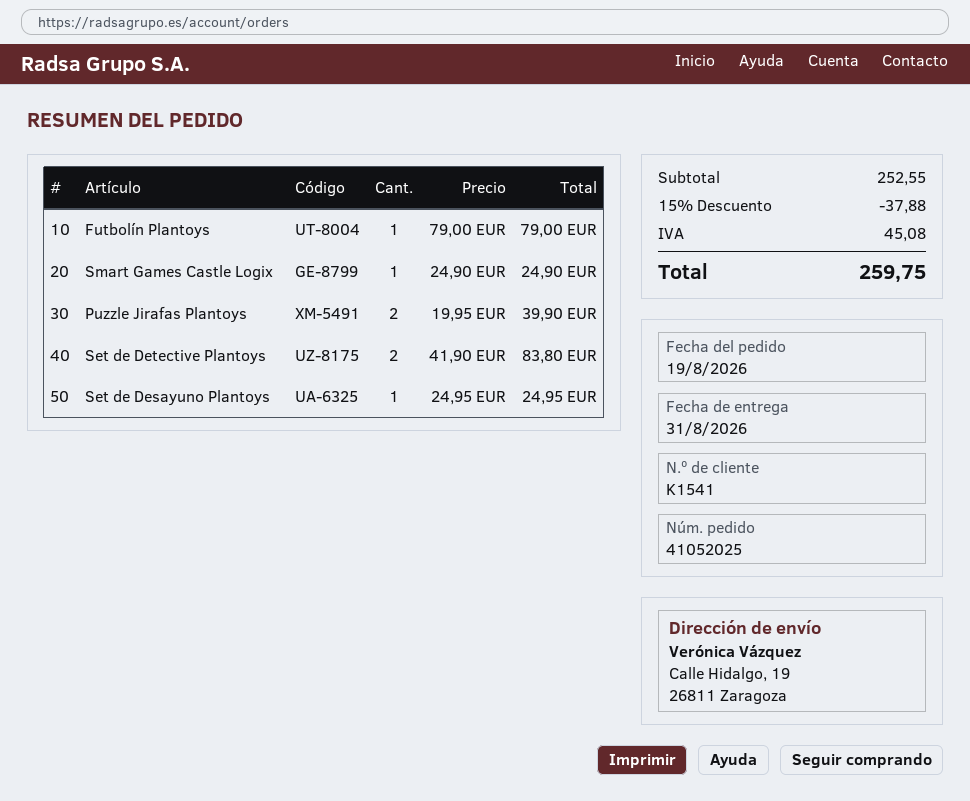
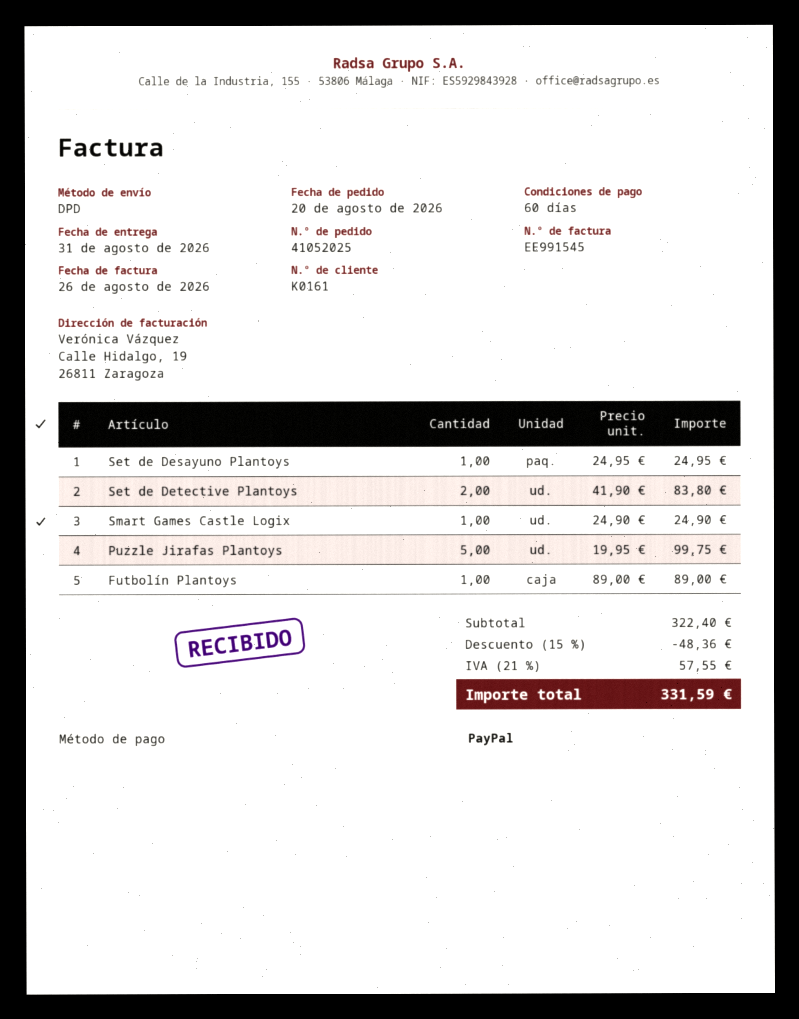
order date: 2026-08-19 -> 2026-08-20
customer number: K1541 -> K0161
Futbolín Plantoys: 1 x 79.00 = 79.00 -> 1 x 89.00 = 89.00
Puzzle Jirafas Plantoys: 2 x 19.95 = 39.90 -> 5 x 19.95 = 99.75
subtotal: 252.55 -> 322.40
discount: 15% = 37.88 -> 15% = 48.36
tax: 45.08 -> 57.55
total: 259.75 -> 331.59

